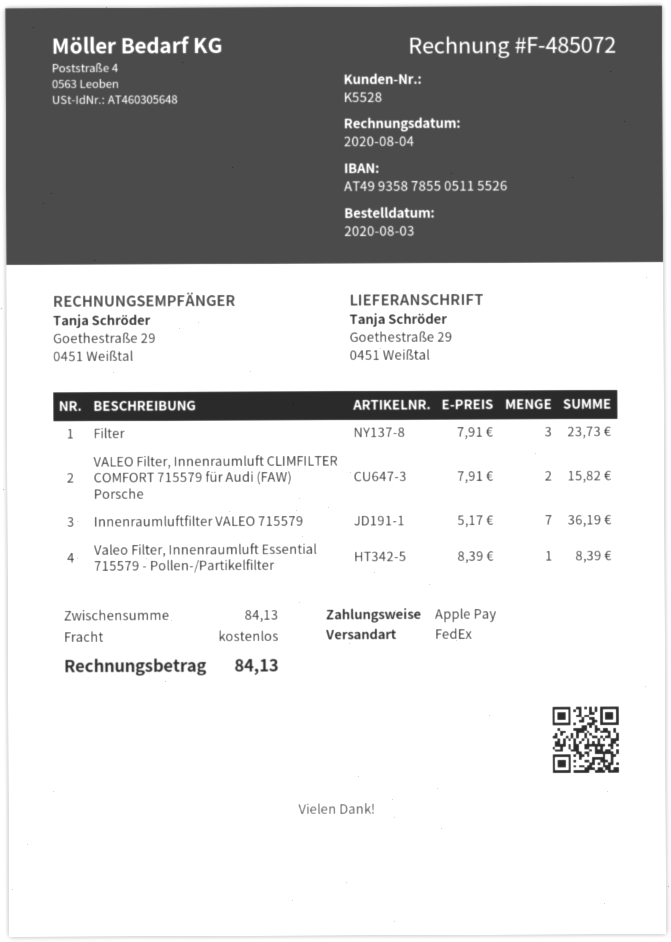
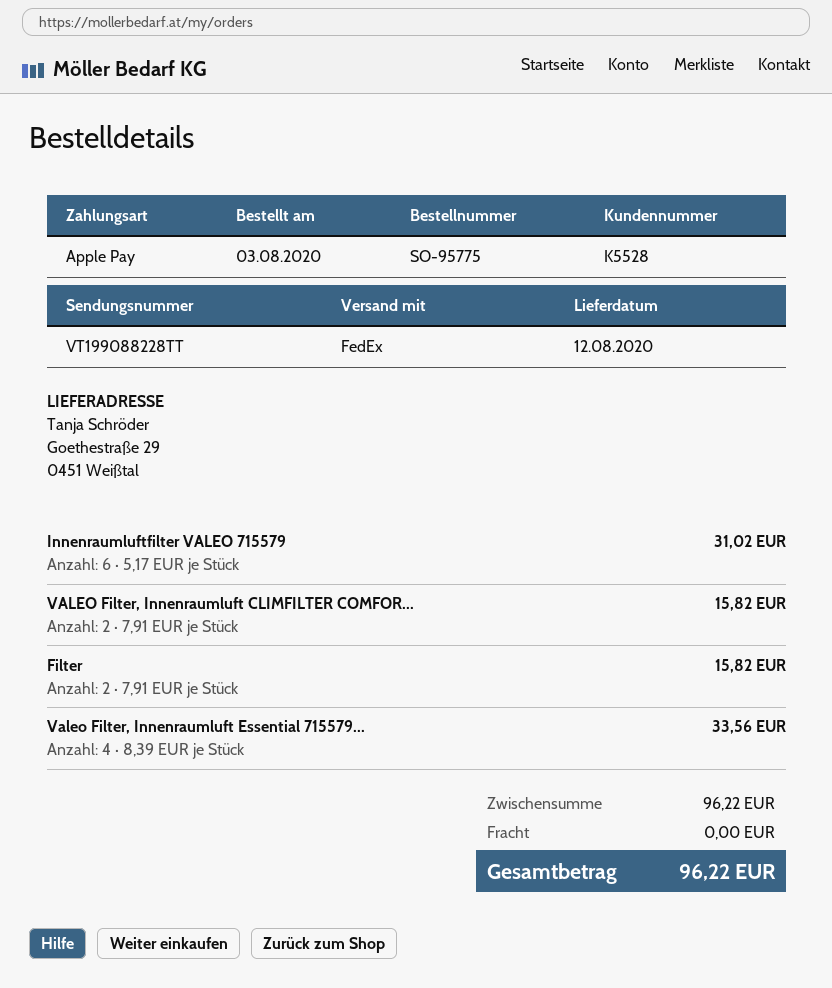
Filter: 3 x 7.91 = 23.73 -> 2 x 7.91 = 15.82
Innenraumluftfilter VALEO 715579: 7 x 5.17 = 36.19 -> 6 x 5.17 = 31.02
Valeo Filter, Innenraumluft Essential 715579 - Pollen-/Partikelfilter: 1 x 8.39 = 8.39 -> 4 x 8.39 = 33.56
subtotal: 84.13 -> 96.22
total: 84.13 -> 96.22

